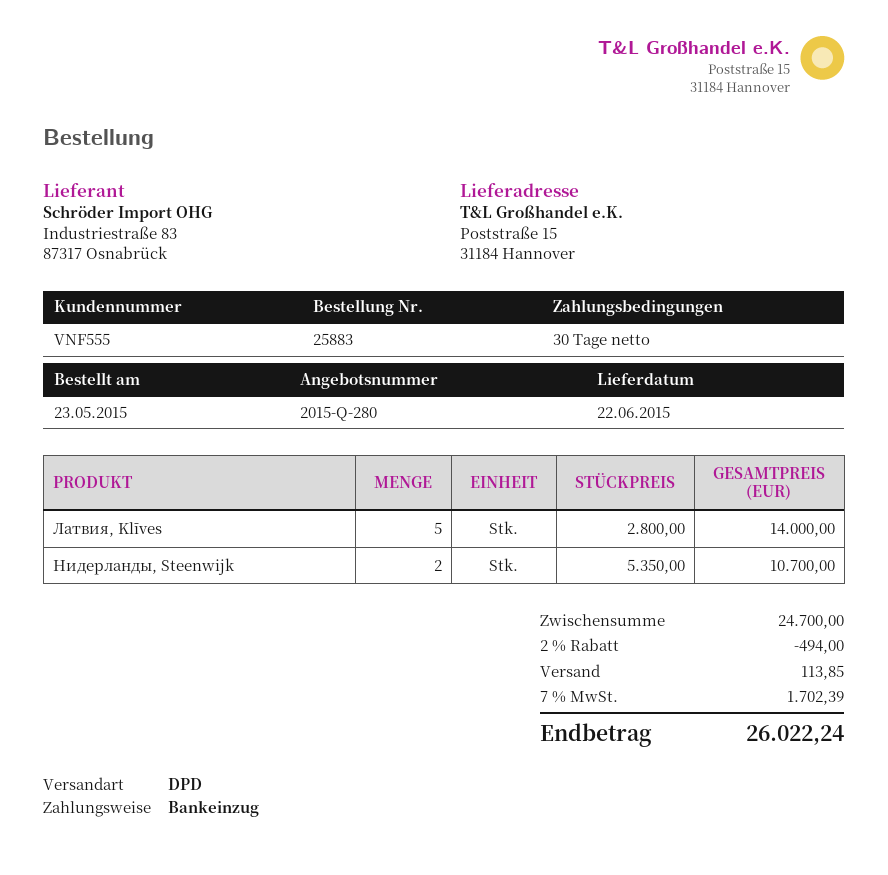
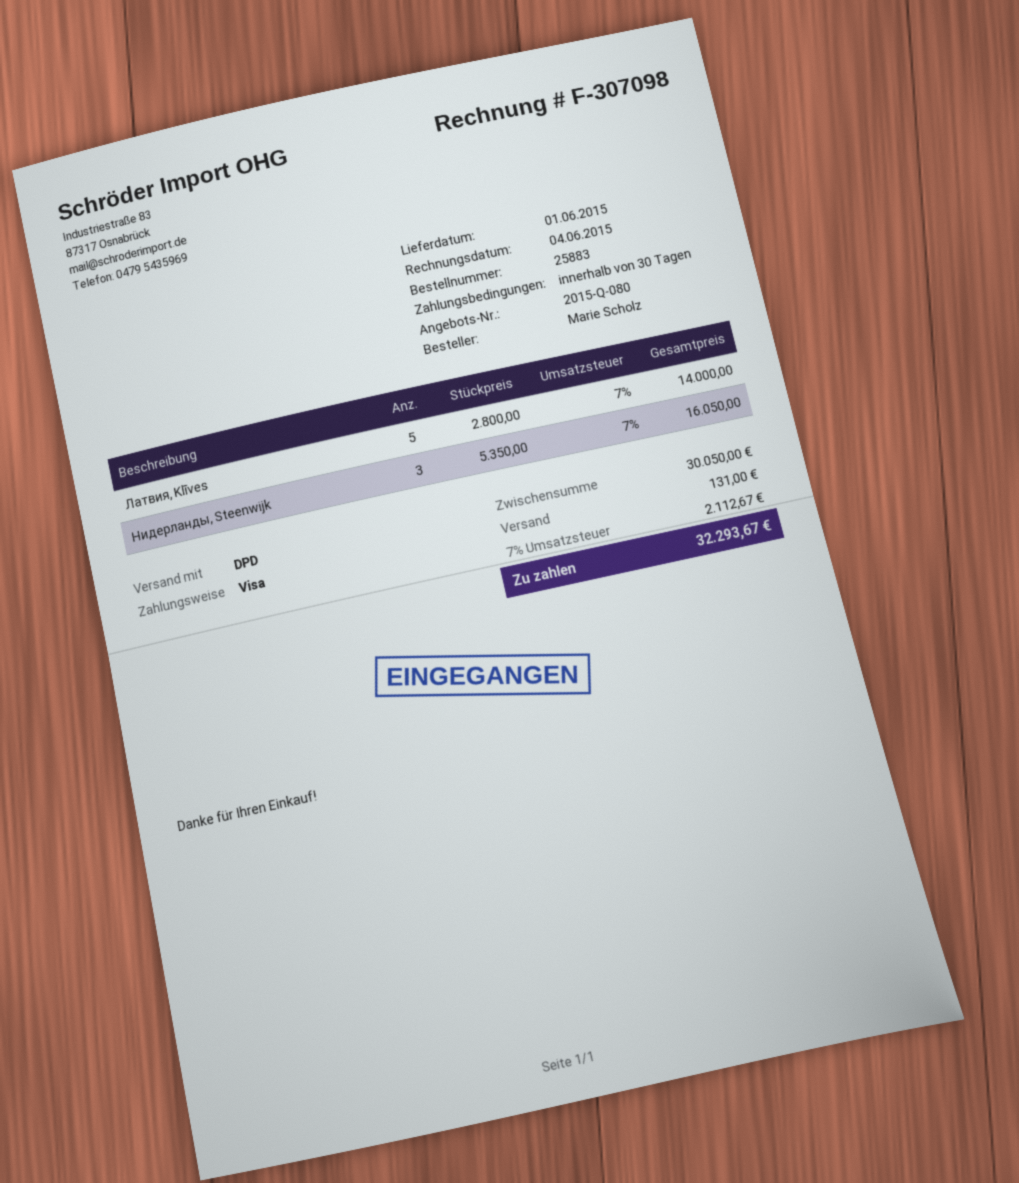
quote number: 2015-Q-280 -> 2015-Q-080
delivery date: 2015-06-22 -> 2015-06-01
payment method: direct debit -> Visa
Нидерланды, Steenwijk: 2 x 5350.00 = 10700.00 -> 3 x 5350.00 = 16050.00
subtotal: 24700.00 -> 30050.00
discount: 2% = 494.00 -> none
shipping: 113.85 -> 131.00
tax: 7% = 1702.39 -> 7% = 2112.67
total: 26022.24 -> 32293.67

